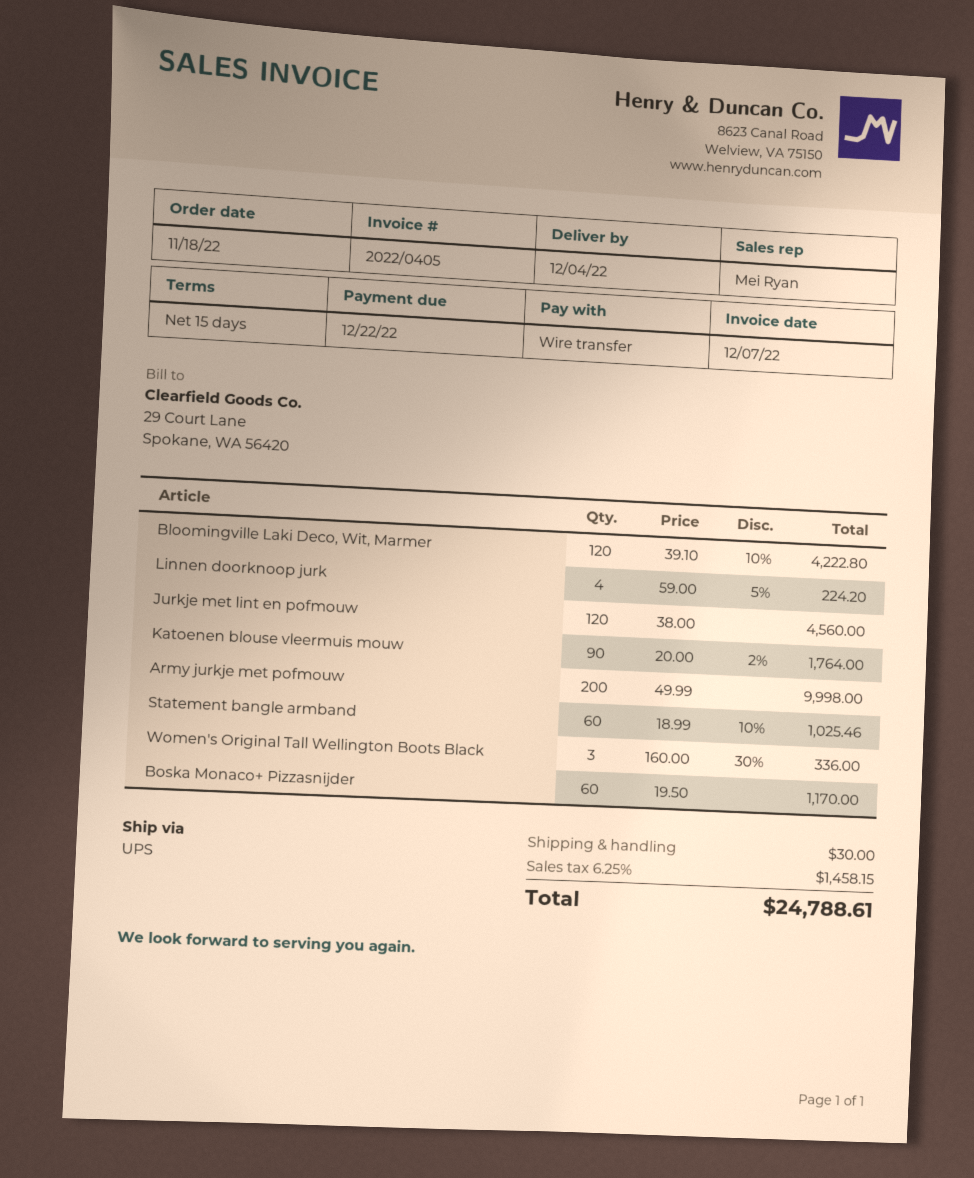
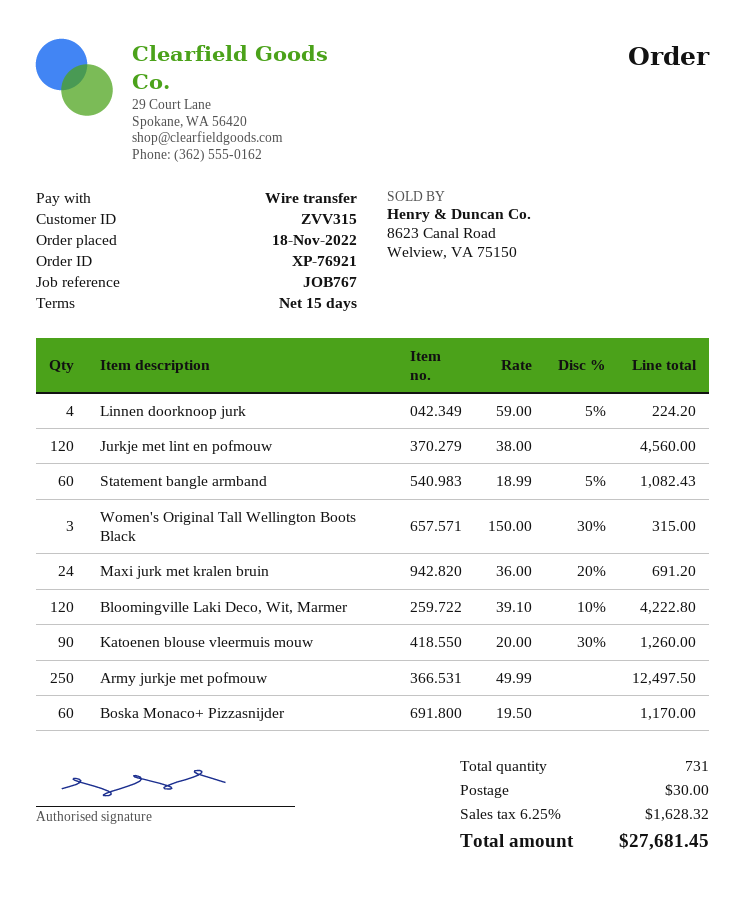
Katoenen blouse vleermuis mouw: 90 x 20.00 - 2% = 1764.00 -> 90 x 20.00 - 30% = 1260.00
Army jurkje met pofmouw: 200 x 49.99 = 9998.00 -> 250 x 49.99 = 12497.50
Statement bangle armband: 60 x 18.99 - 10% = 1025.46 -> 60 x 18.99 - 5% = 1082.43
Women's Original Tall Wellington Boots Black: 3 x 160.00 - 30% = 336.00 -> 3 x 150.00 - 30% = 315.00
Maxi jurk met kralen bruin: none -> 24 x 36.00 - 20% = 691.20
tax: 6.25% = 1458.15 -> 6.25% = 1628.32
total: 24788.61 -> 27681.45

